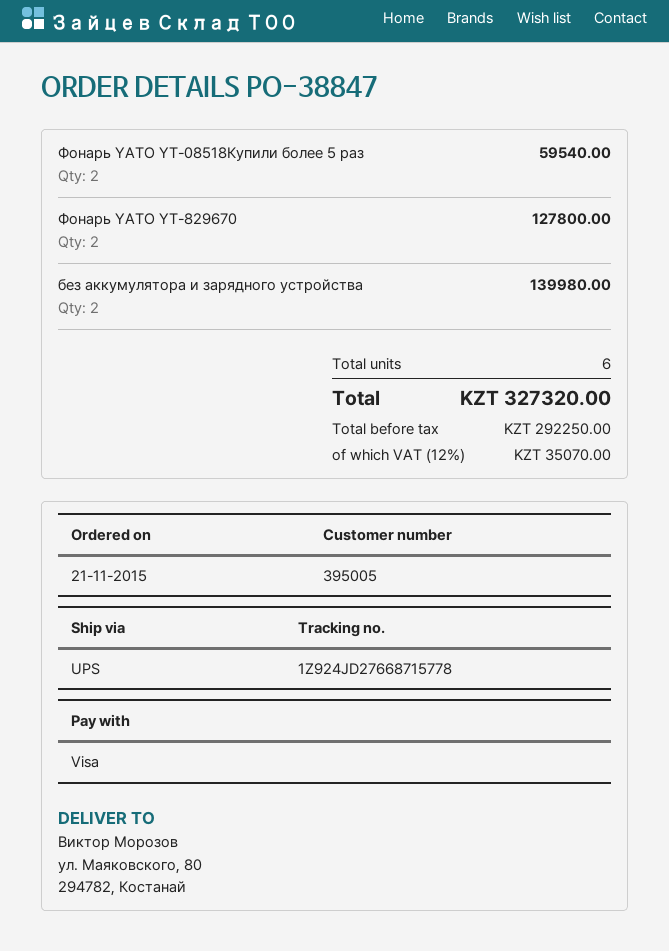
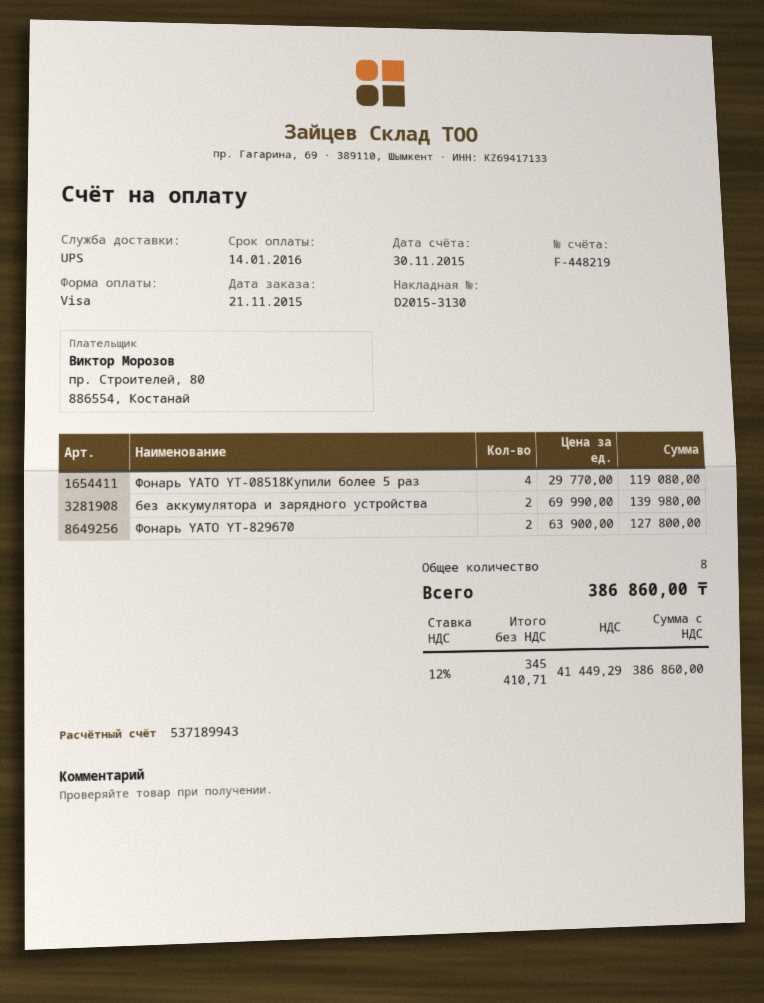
Фонарь YATO YT-08518Купили более 5 раз: 2 for 59540.00 -> 4 for 119080.00
total quantity: 6 -> 8
net: 292250.00 -> 345410.71
tax: 12% = 35070.00 -> 12% = 41449.29
total: 327320.00 -> 386860.00

